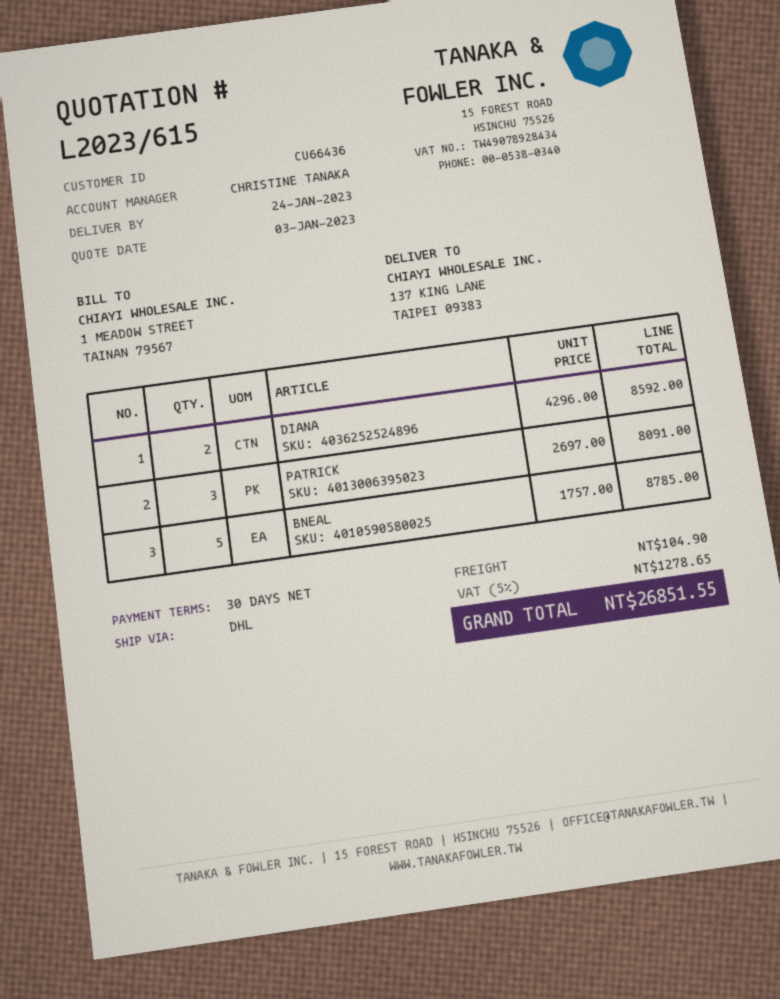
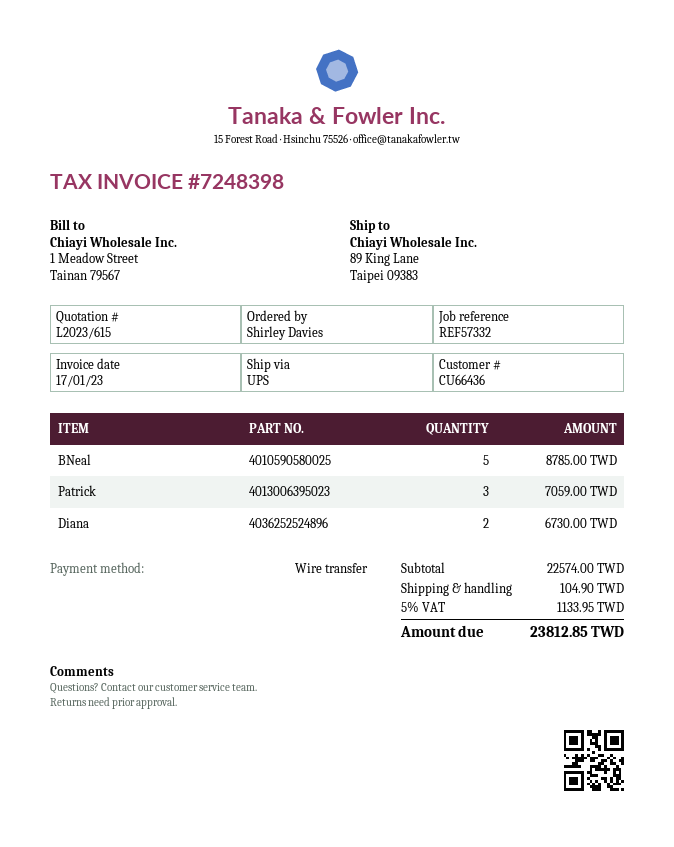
shipping method: DHL -> UPS
ship to: 137 KING LANE, TAIPEI 09383 -> 89 King Lane, Taipei 09383
DIANA: 2 for 8592.00 -> 2 for 6730.00
PATRICK: 3 for 8091.00 -> 3 for 7059.00
tax: 5% = 1278.65 -> 5% = 1133.95
total: 26851.55 -> 23812.85

